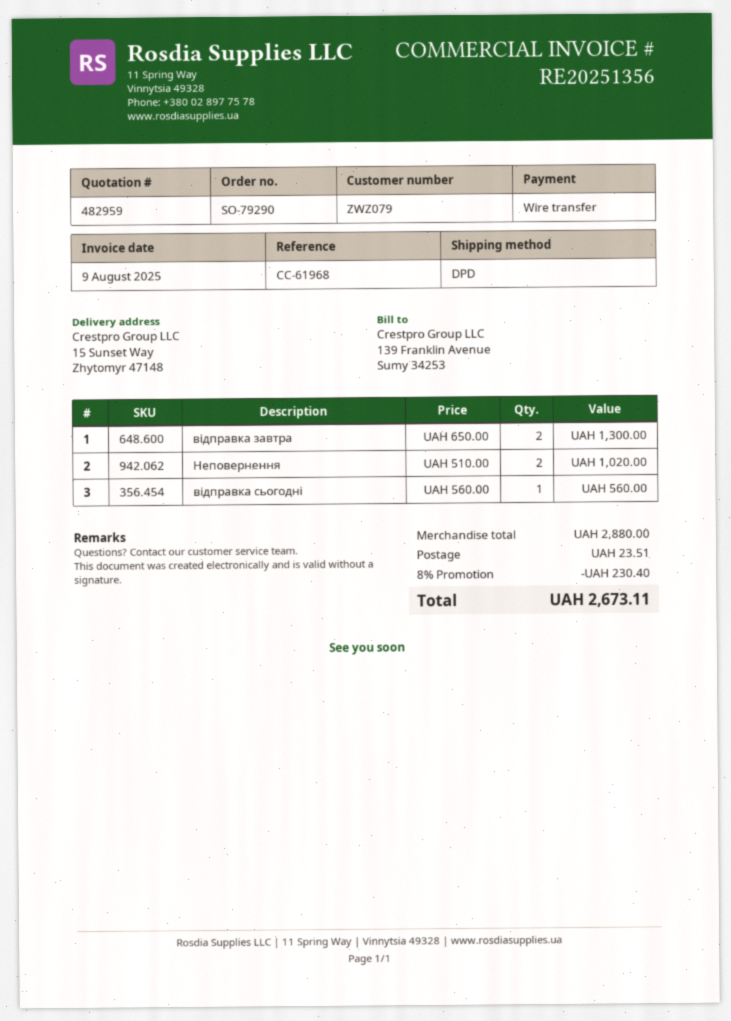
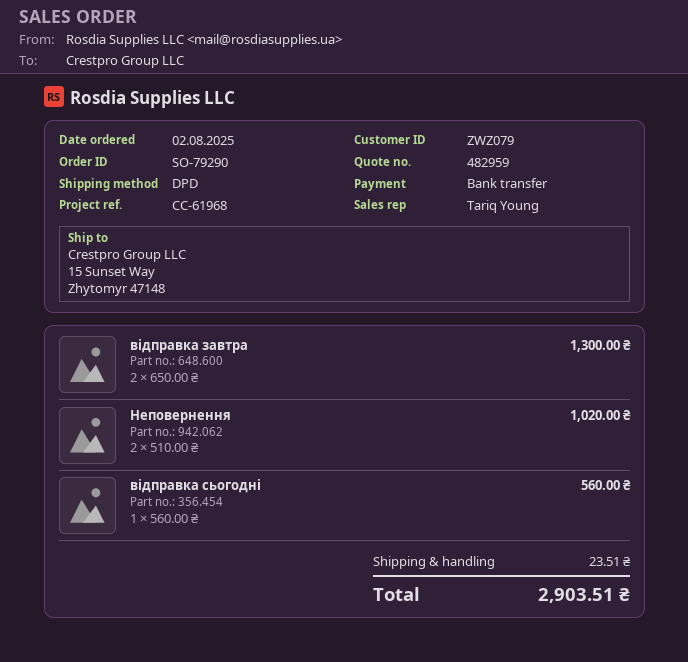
discount: 8% = 230.40 -> none
total: 2673.11 -> 2903.51

